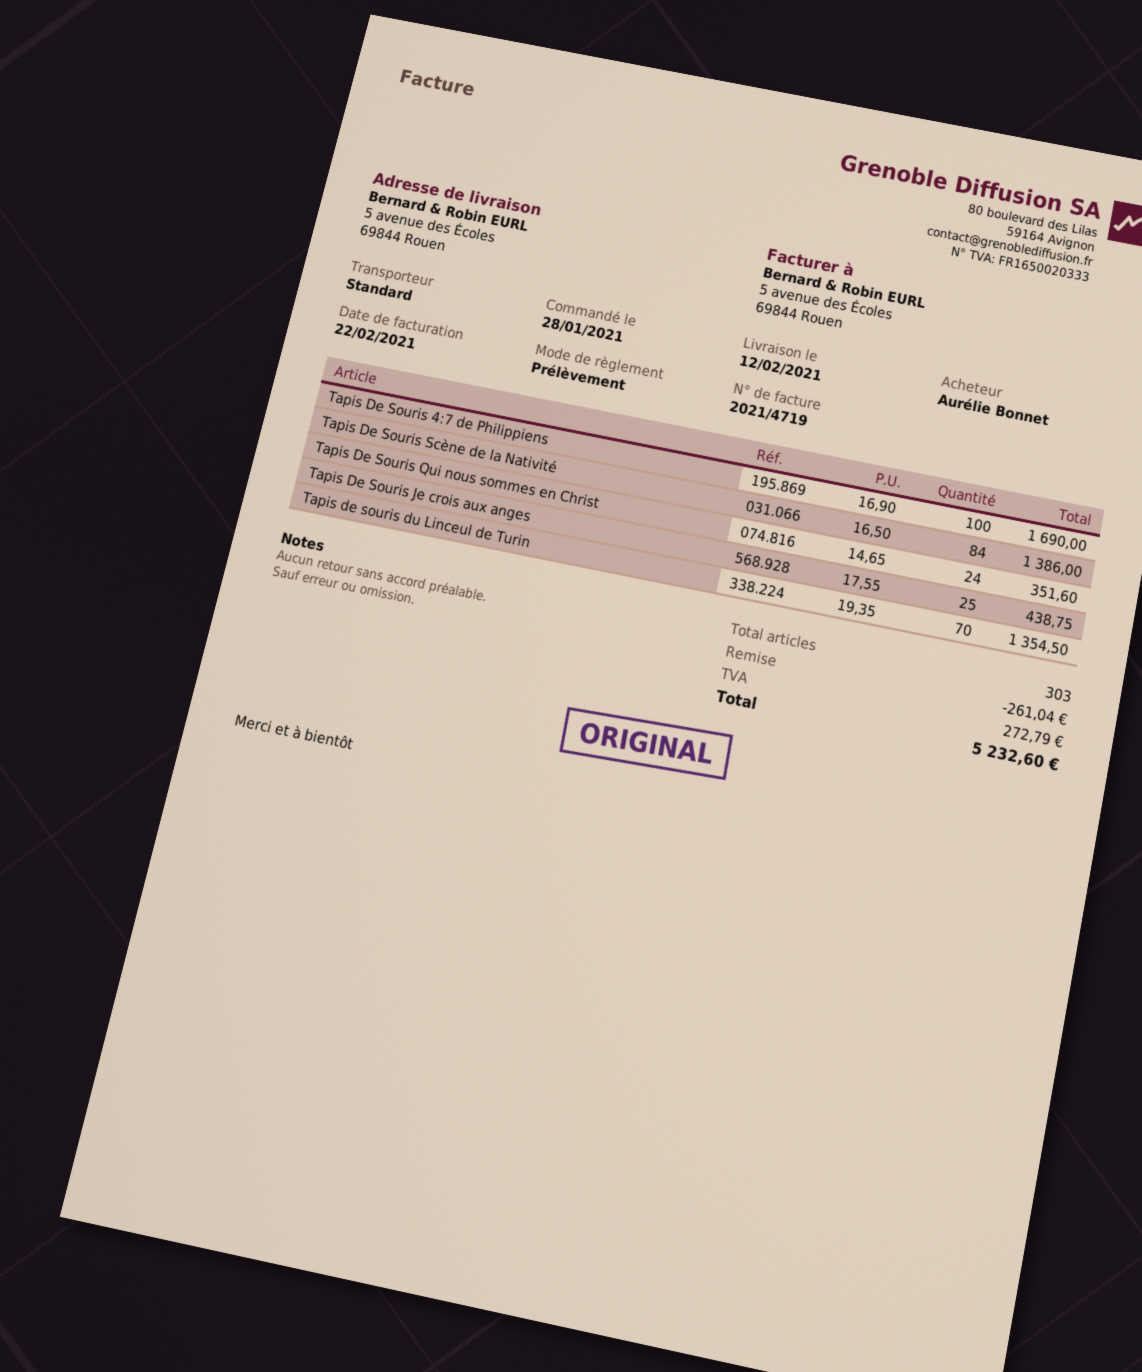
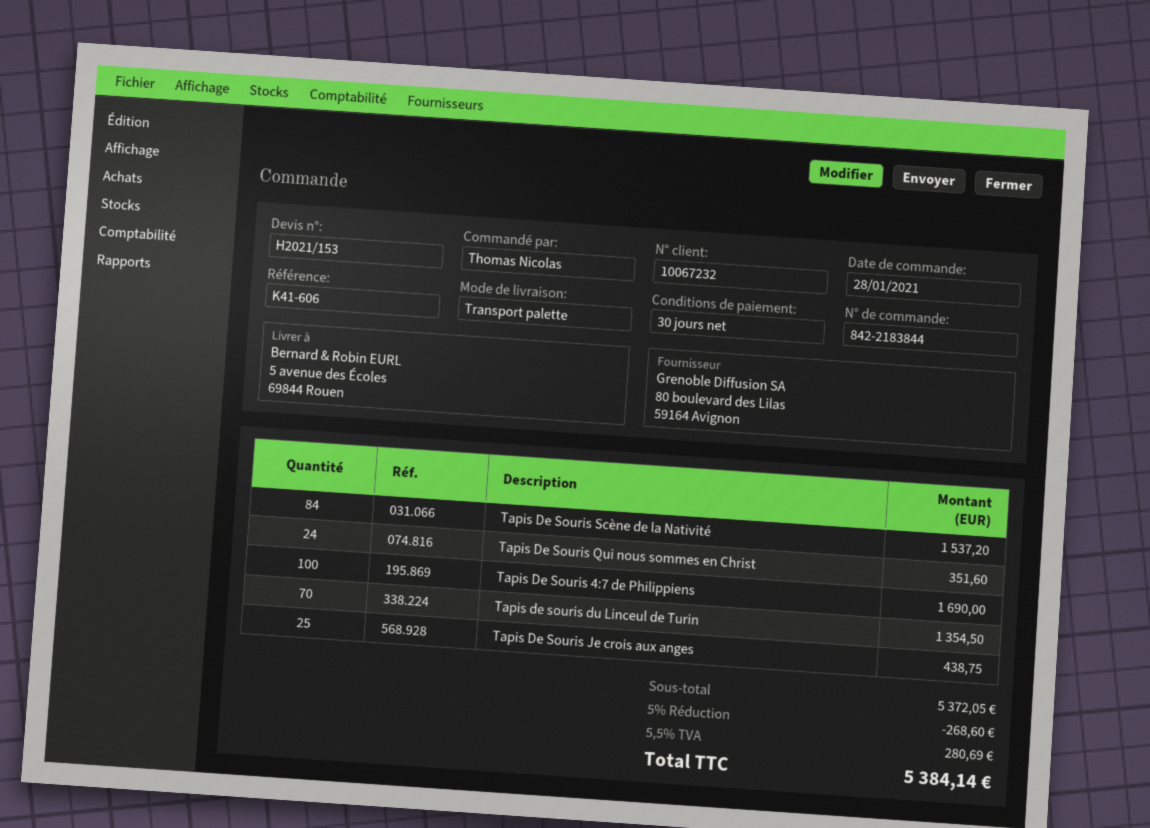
ordered by: Aurélie Bonnet -> Thomas Nicolas
shipping method: standard -> pallet freight
Tapis De Souris Scène de la Nativité: 84 for 1386.00 -> 84 for 1537.20
discount: 261.04 -> 268.60
tax: 272.79 -> 280.69
total: 5232.60 -> 5384.14

